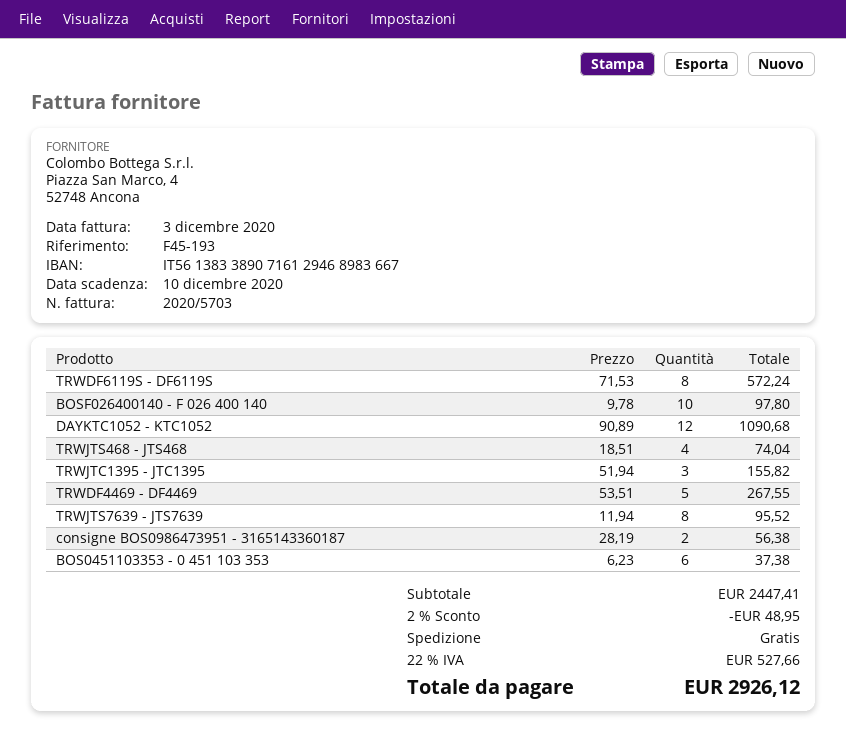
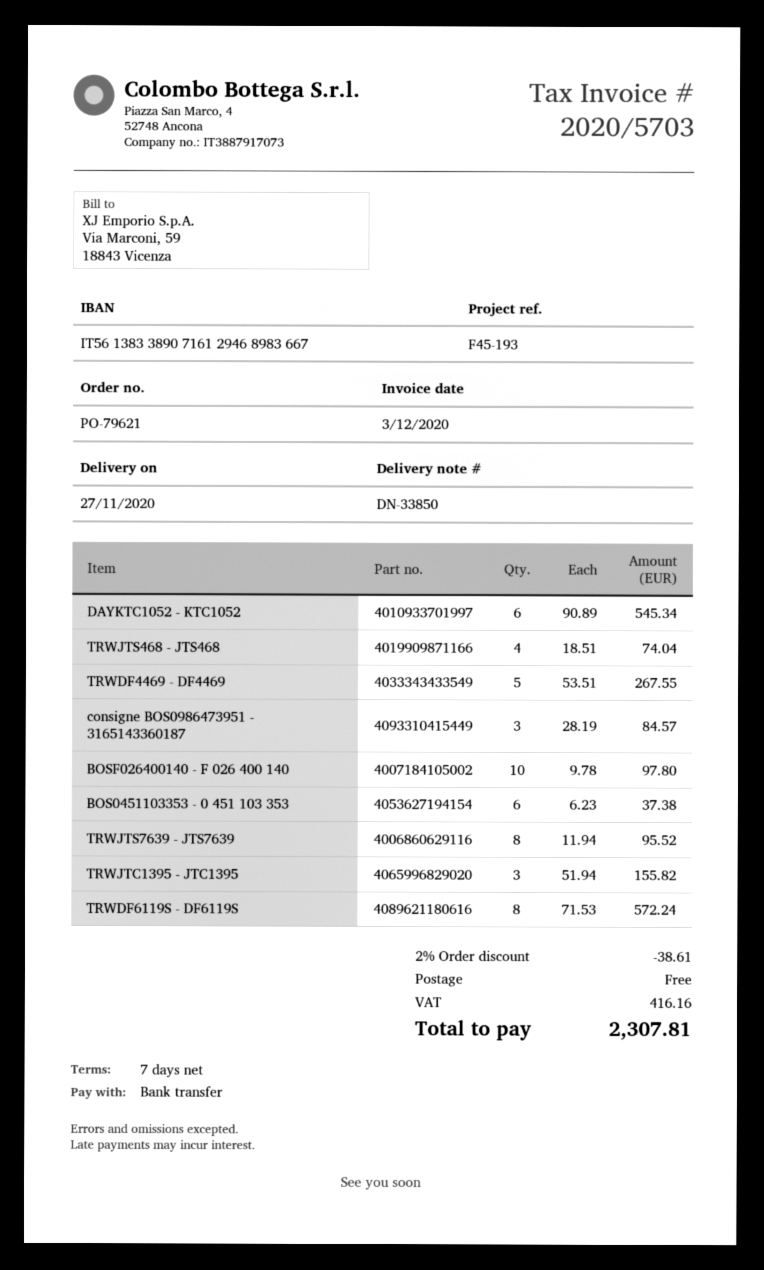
DAYKTC1052 - KTC1052: 12 x 90.89 = 1090.68 -> 6 x 90.89 = 545.34
consigne BOS0986473951 - 3165143360187: 2 x 28.19 = 56.38 -> 3 x 28.19 = 84.57
discount: 2% = 48.95 -> 2% = 38.61
tax: 527.66 -> 416.16
total: 2926.12 -> 2307.81

